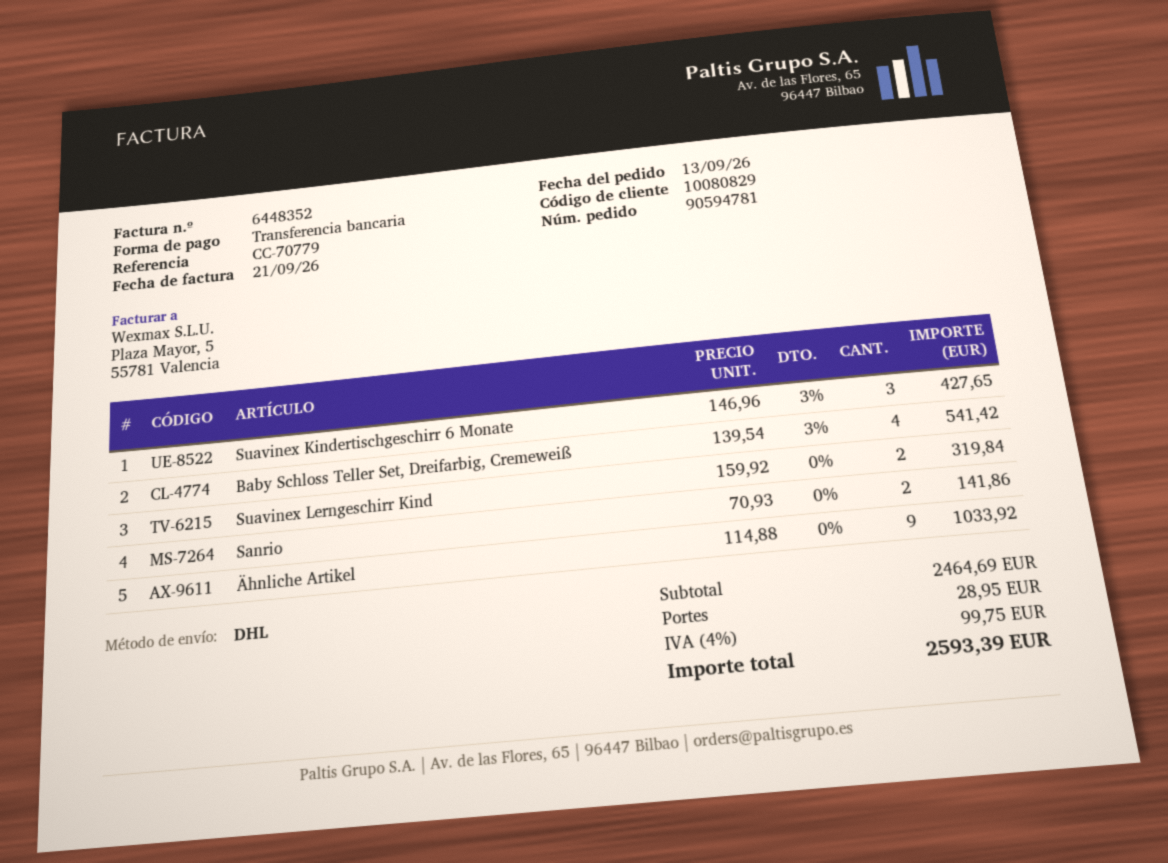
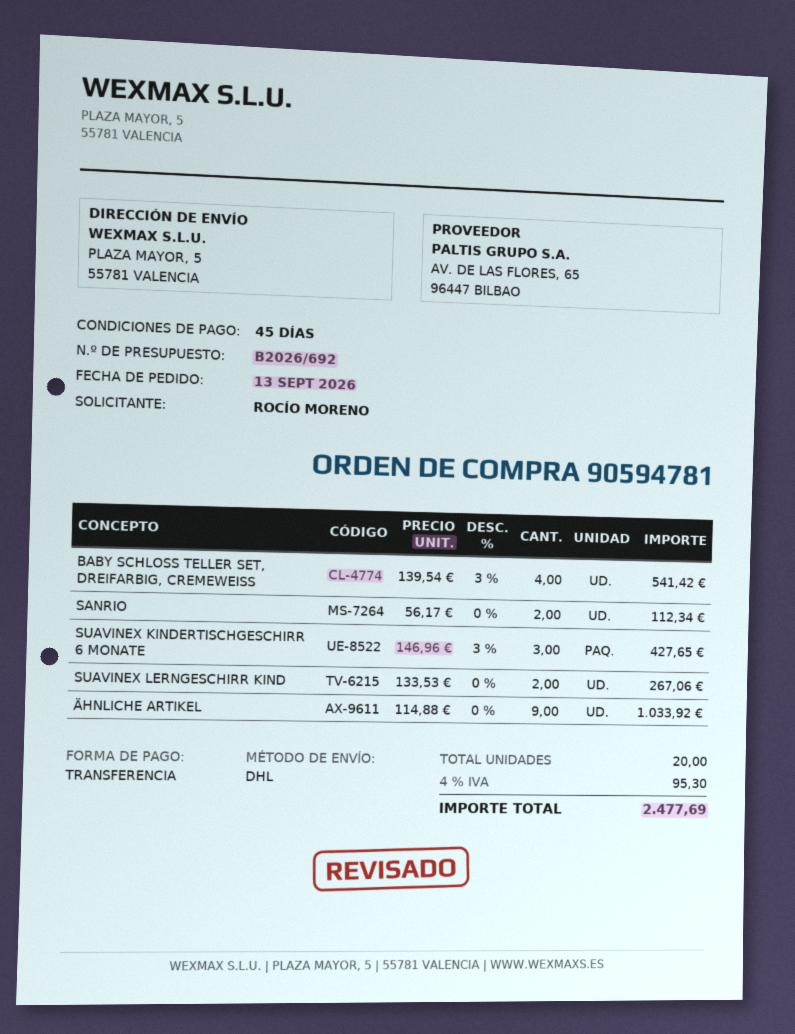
Suavinex Lerngeschirr Kind: 2 x 159.92 = 319.84 -> 2 x 133.53 = 267.06
Sanrio: 2 x 70.93 = 141.86 -> 2 x 56.17 = 112.34
shipping: 28.95 -> none
tax: 4% = 99.75 -> 4% = 95.30
total: 2593.39 -> 2477.69

